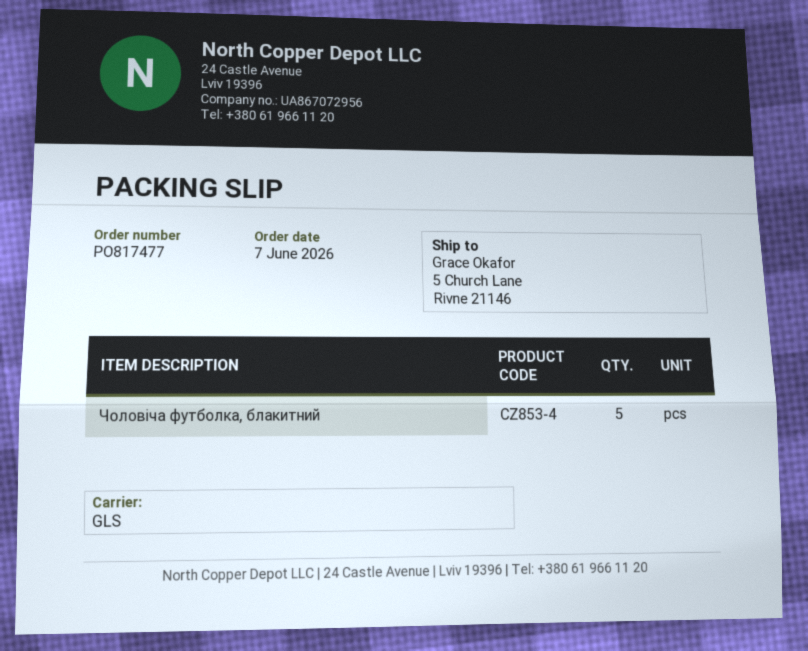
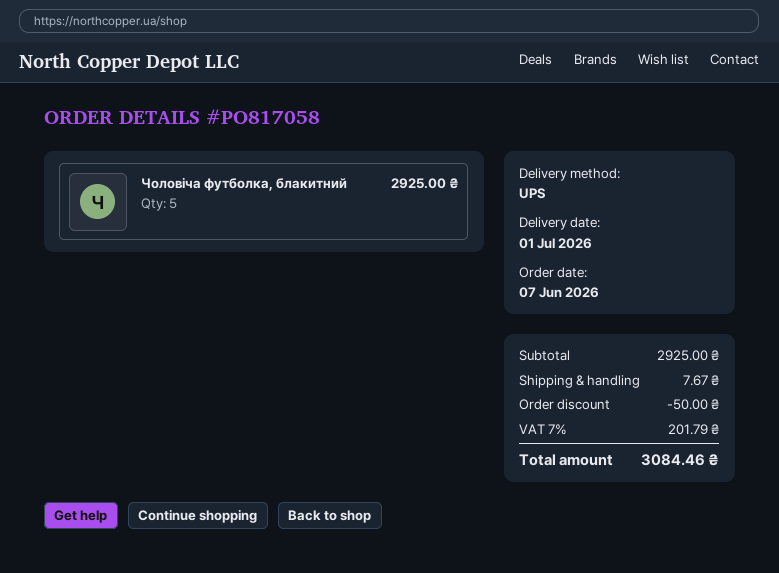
order number: PO817477 -> PO817058
shipping method: GLS -> UPS

